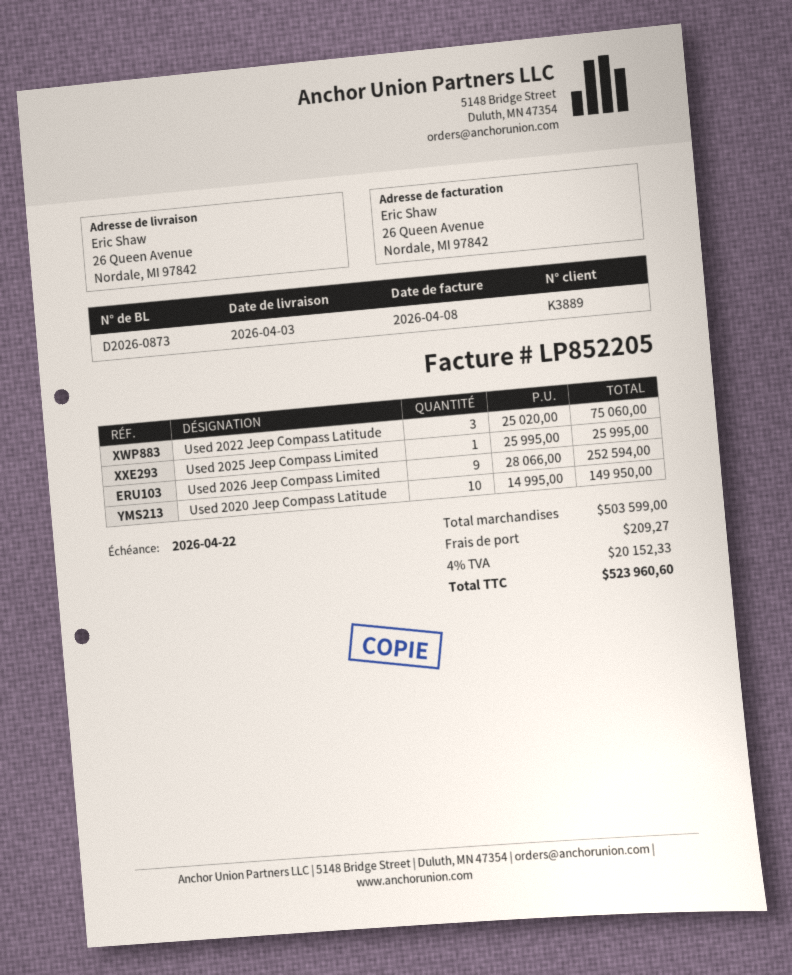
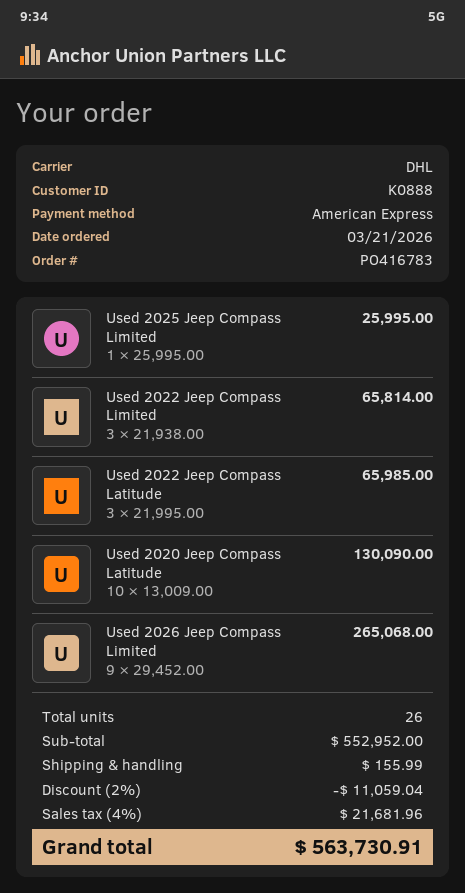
customer number: K3889 -> K0888
Used 2022 Jeep Compass Latitude: 3 x 25020.00 = 75060.00 -> 3 x 21995.00 = 65985.00
Used 2026 Jeep Compass Limited: 9 x 28066.00 = 252594.00 -> 9 x 29452.00 = 265068.00
Used 2020 Jeep Compass Latitude: 10 x 14995.00 = 149950.00 -> 10 x 13009.00 = 130090.00
Used 2022 Jeep Compass Limited: none -> 3 x 21938.00 = 65814.00
subtotal: 503599.00 -> 552952.00
discount: none -> 2% = 11059.04
shipping: 209.27 -> 155.99
tax: 4% = 20152.33 -> 4% = 21681.96
total: 523960.60 -> 563730.91

